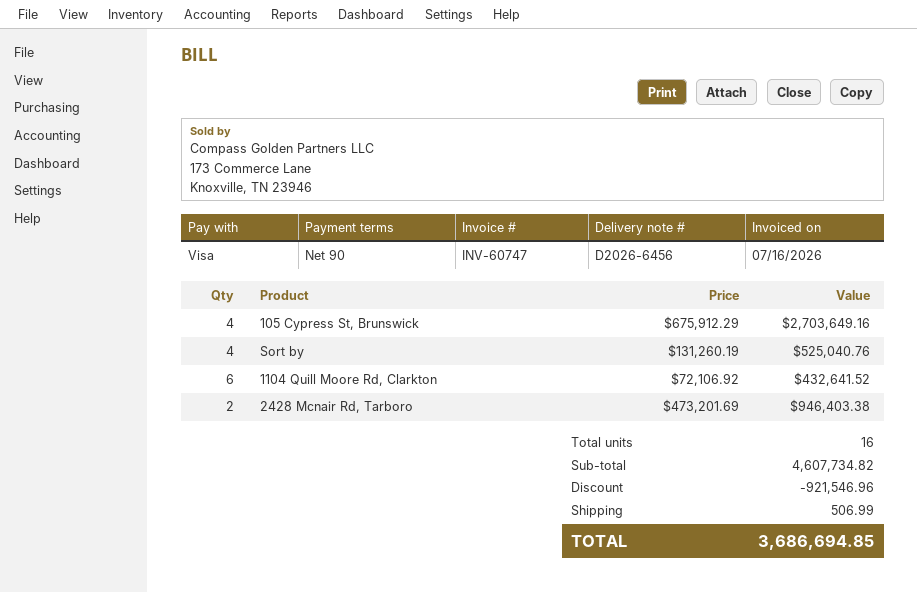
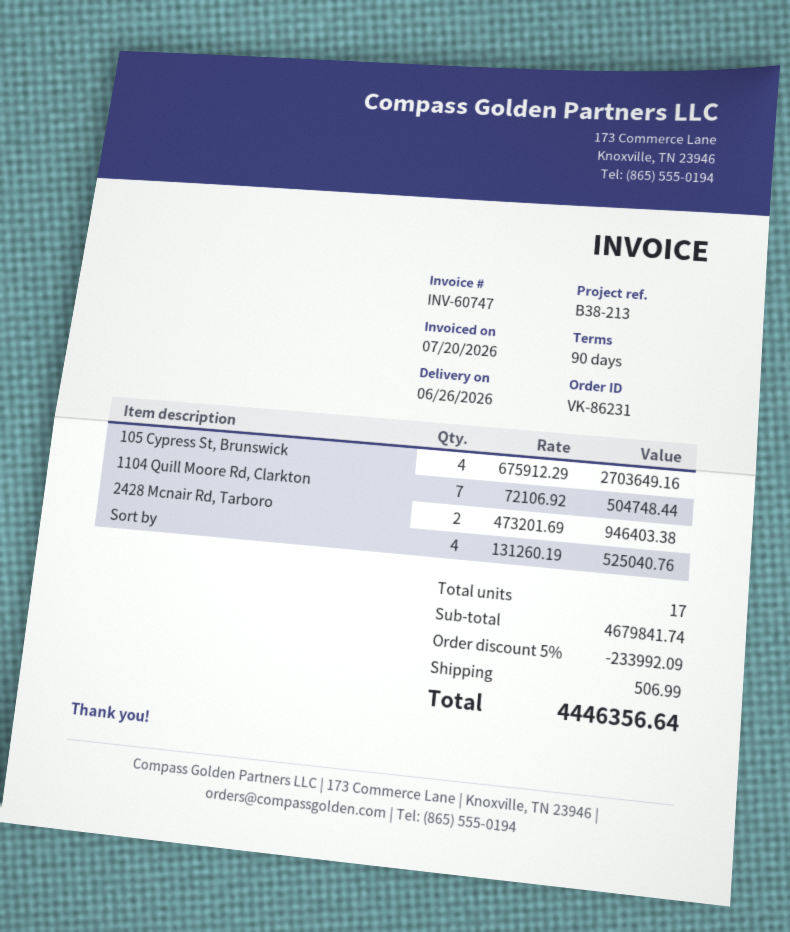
invoice date: 2026-07-16 -> 2026-07-20
1104 Quill Moore Rd, Clarkton: 6 x 72106.92 = 432641.52 -> 7 x 72106.92 = 504748.44
total quantity: 16 -> 17
subtotal: 4607734.82 -> 4679841.74
discount: 921546.96 -> 233992.09
total: 3686694.85 -> 4446356.64

